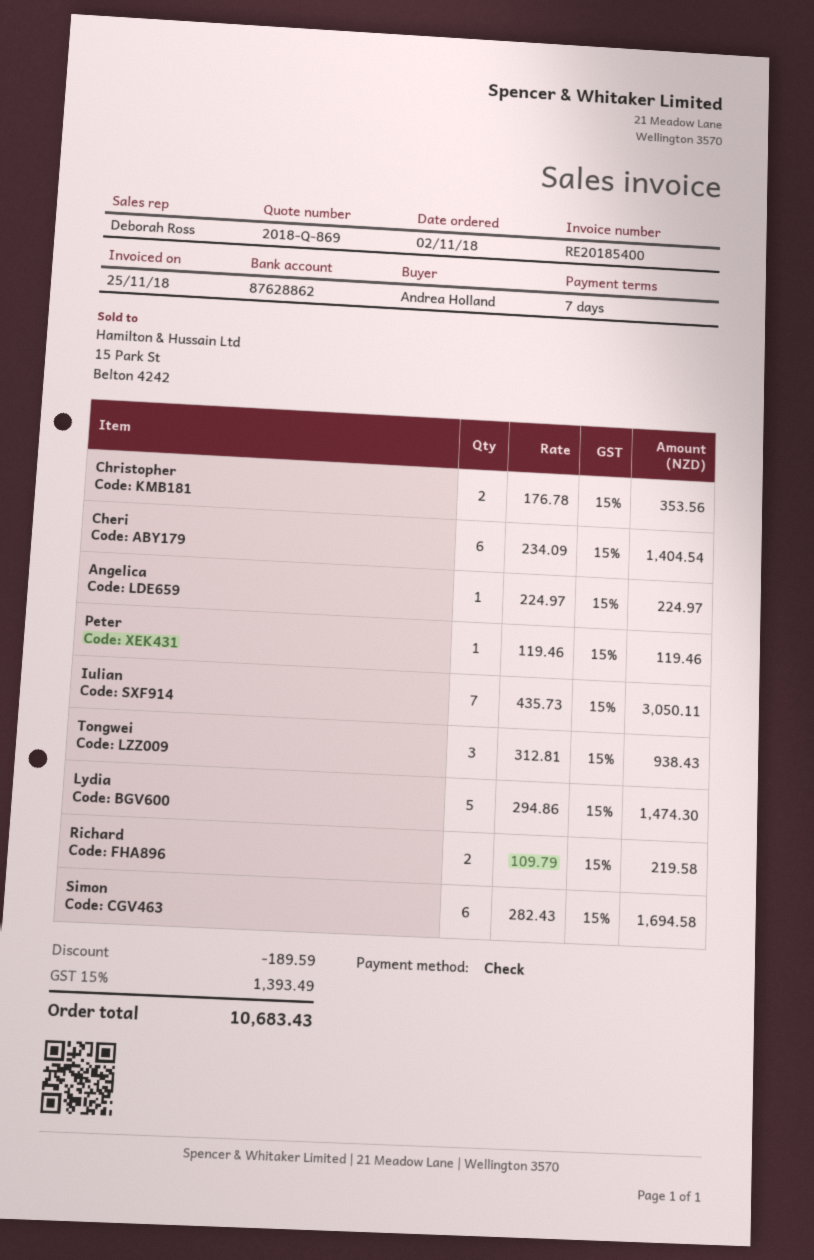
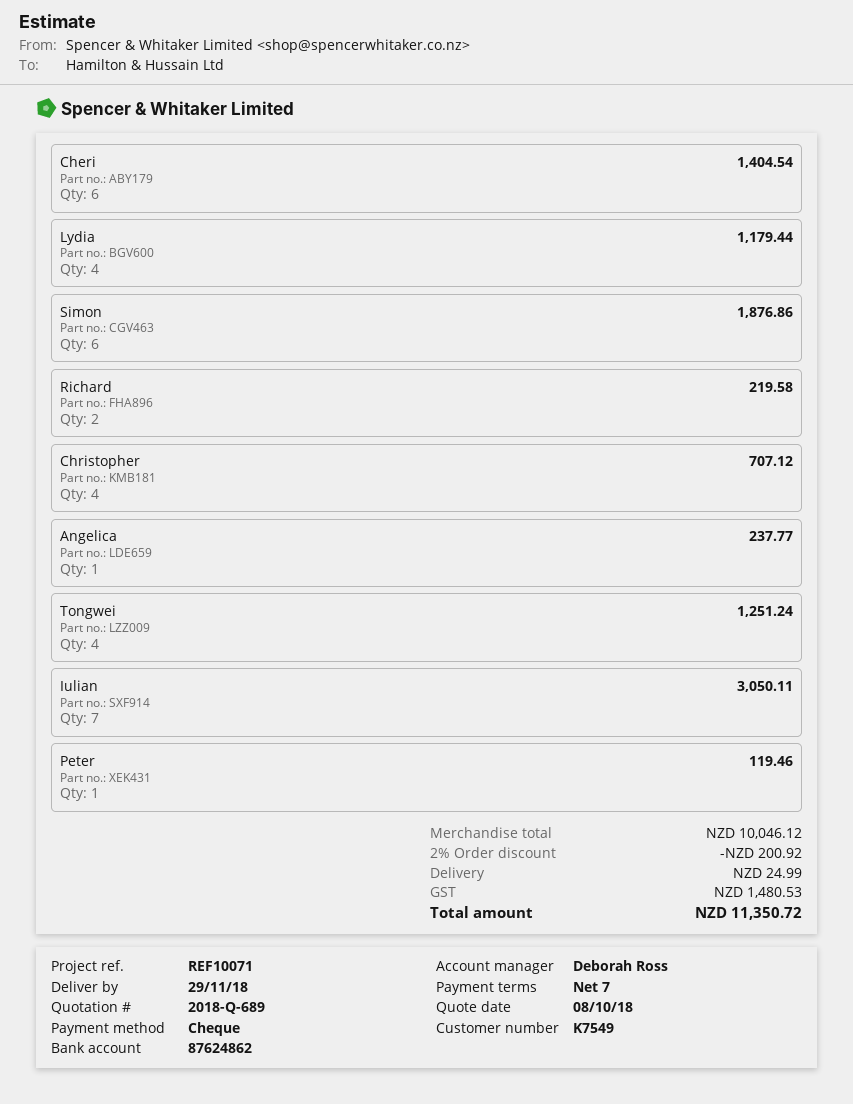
quote number: 2018-Q-869 -> 2018-Q-689
bank account: 87628862 -> 87624862
Christopher: 2 for 353.56 -> 4 for 707.12
Angelica: 1 for 224.97 -> 1 for 237.77
Tongwei: 3 for 938.43 -> 4 for 1251.24
Lydia: 5 for 1474.30 -> 4 for 1179.44
Simon: 6 for 1694.58 -> 6 for 1876.86
discount: 189.59 -> 200.92
shipping: none -> 24.99
tax: 1393.49 -> 1480.53
total: 10683.43 -> 11350.72

